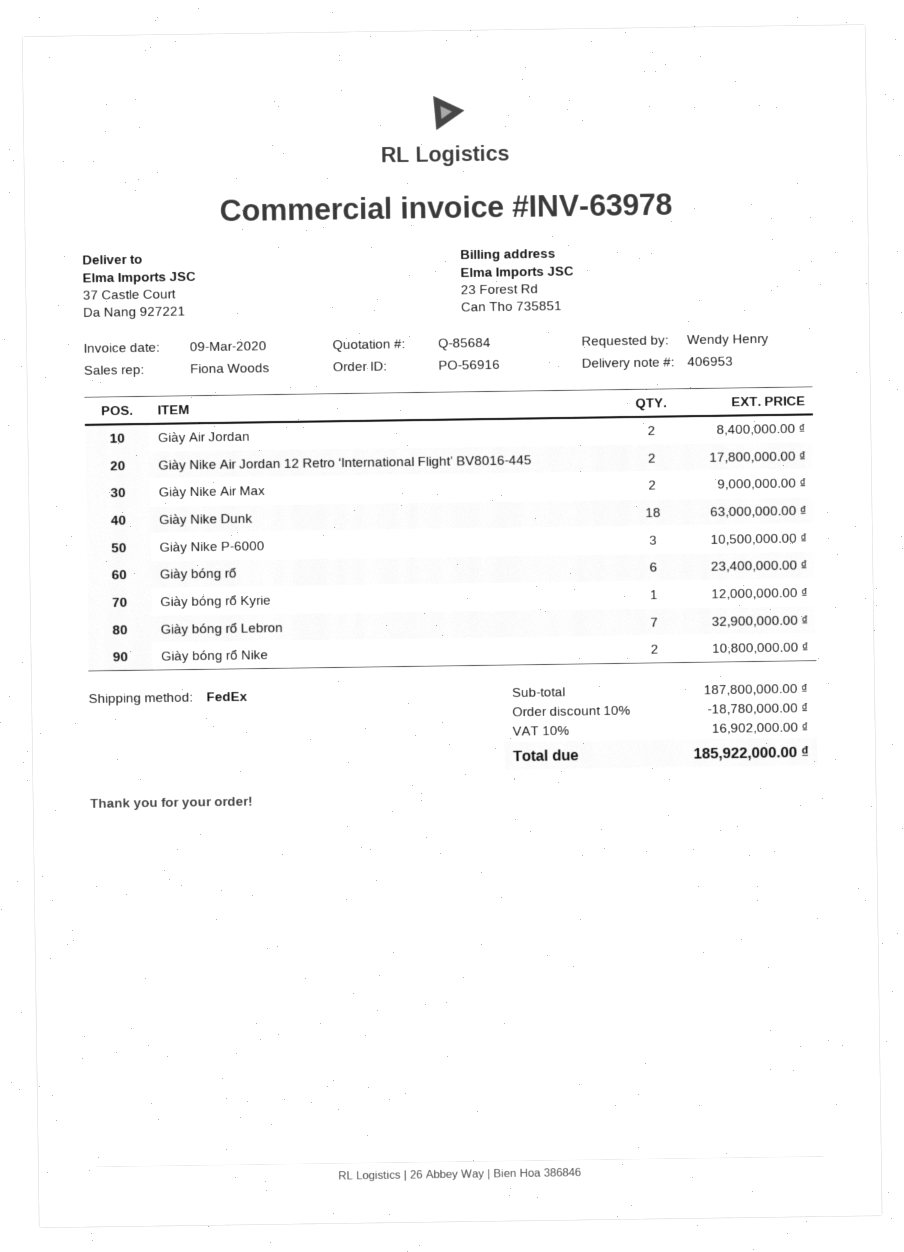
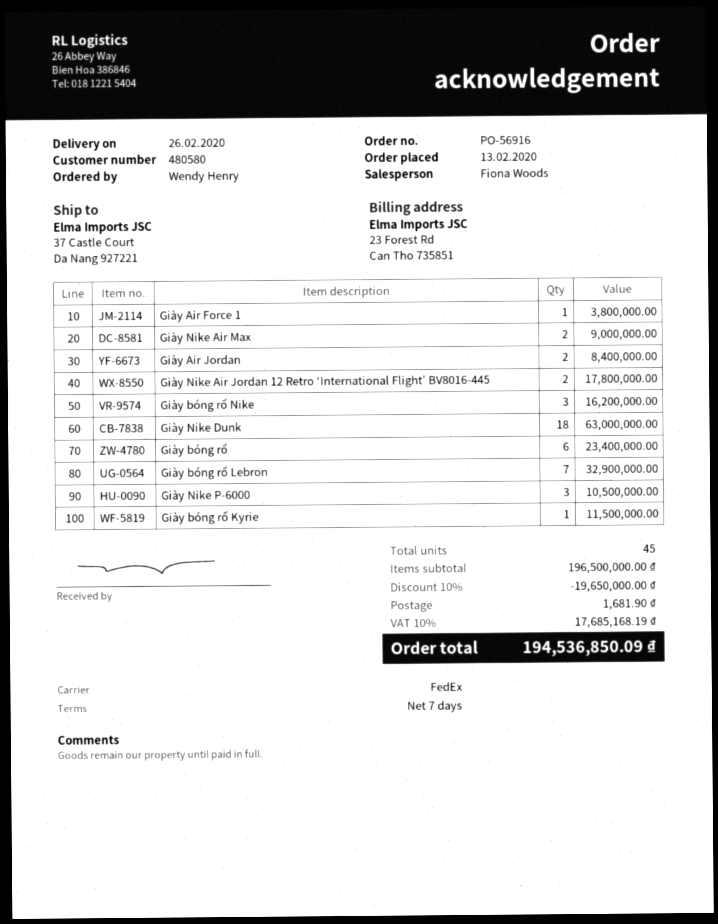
Giày bóng rổ Kyrie: 1 for 12000000.00 -> 1 for 11500000.00
Giày bóng rổ Nike: 2 for 10800000.00 -> 3 for 16200000.00
Giày Air Force 1: none -> 1 for 3800000.00
subtotal: 187800000.00 -> 196500000.00
discount: 10% = 18780000.00 -> 10% = 19650000.00
shipping: none -> 1681.90
tax: 10% = 16902000.00 -> 10% = 17685168.19
total: 185922000.00 -> 194536850.09

